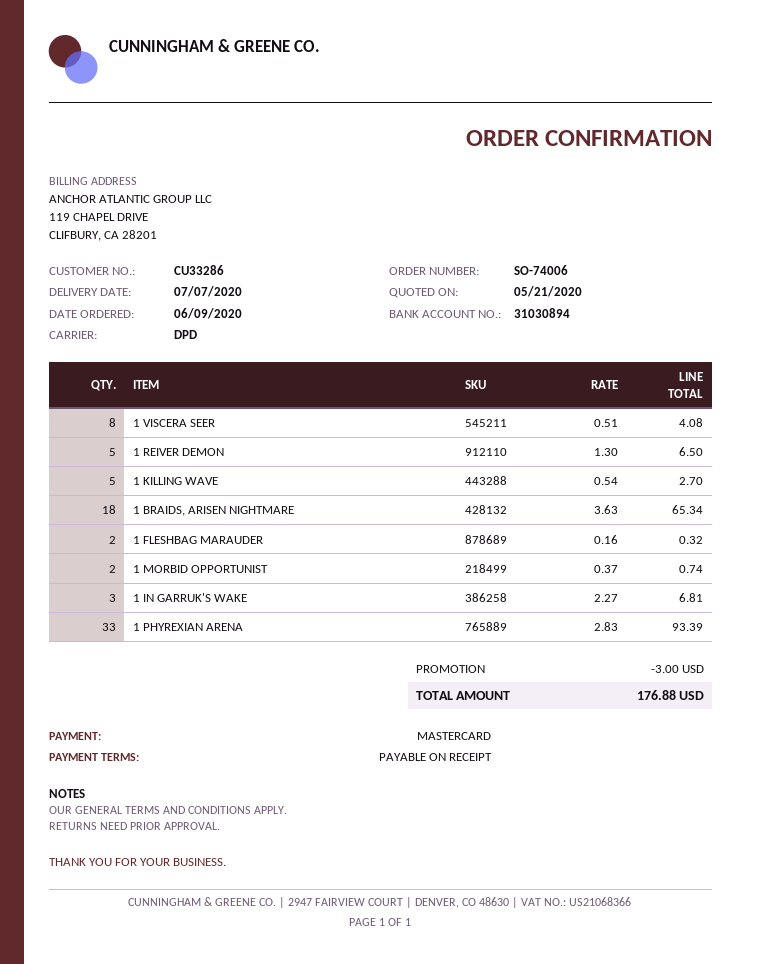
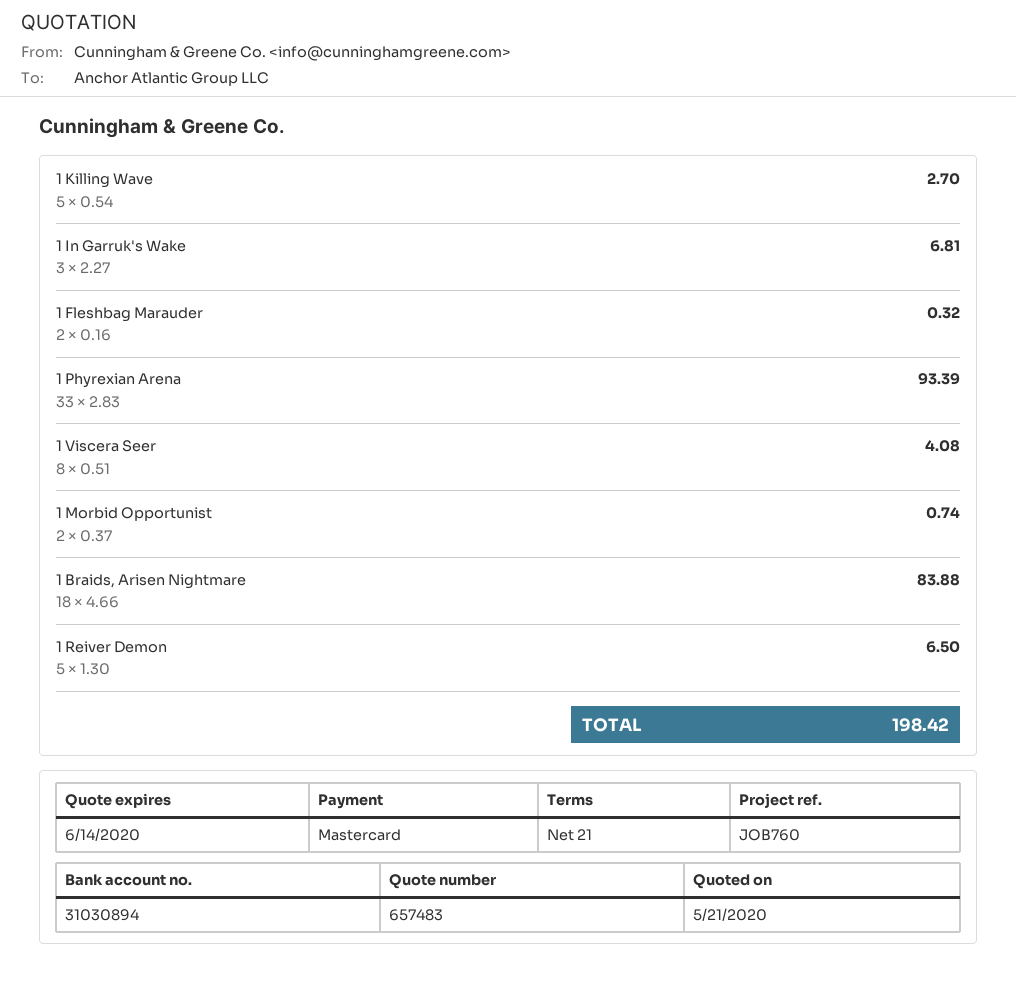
payment terms: on receipt -> 21 days
1 BRAIDS, ARISEN NIGHTMARE: 18 x 3.63 = 65.34 -> 18 x 4.66 = 83.88
discount: 3.00 -> none
total: 176.88 -> 198.42

